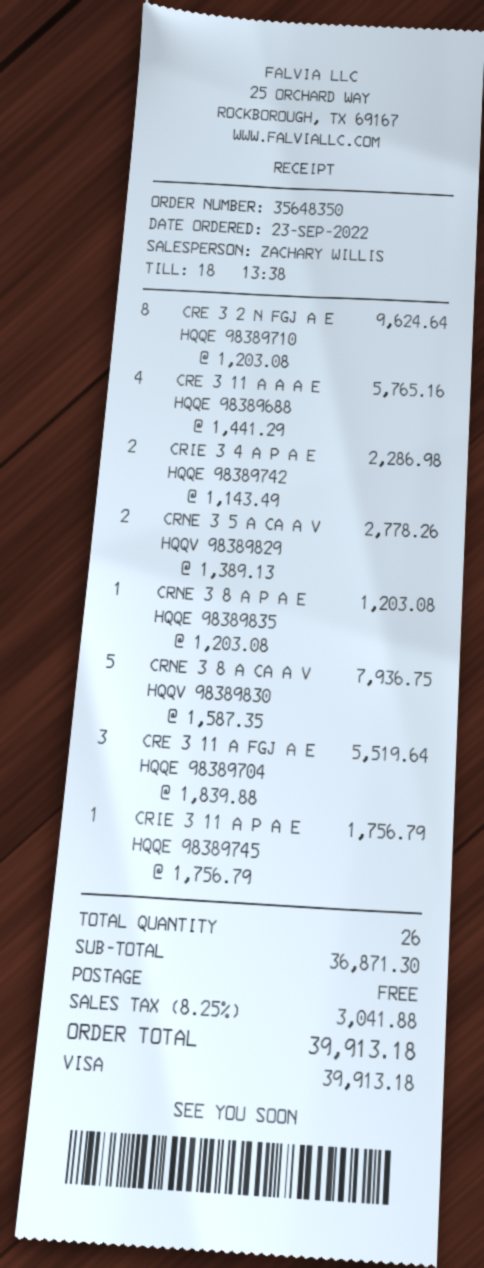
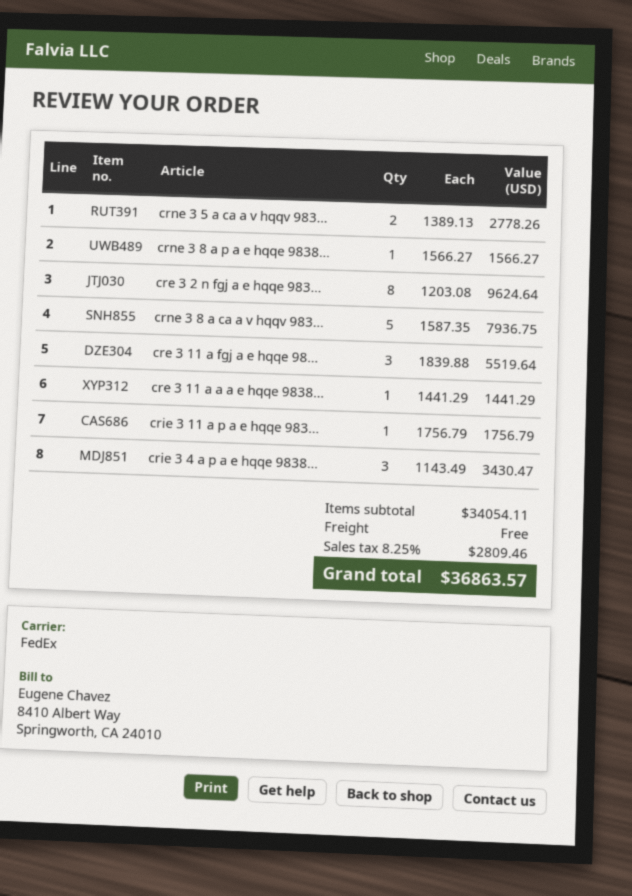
CRE 3 11 A A A E HQQE 98389688: 4 x 1441.29 = 5765.16 -> 1 x 1441.29 = 1441.29
CRIE 3 4 A P A E HQQE 98389742: 2 x 1143.49 = 2286.98 -> 3 x 1143.49 = 3430.47
CRNE 3 8 A P A E HQQE 98389835: 1 x 1203.08 = 1203.08 -> 1 x 1566.27 = 1566.27
subtotal: 36871.30 -> 34054.11
tax: 8.25% = 3041.88 -> 8.25% = 2809.46
total: 39913.18 -> 36863.57

